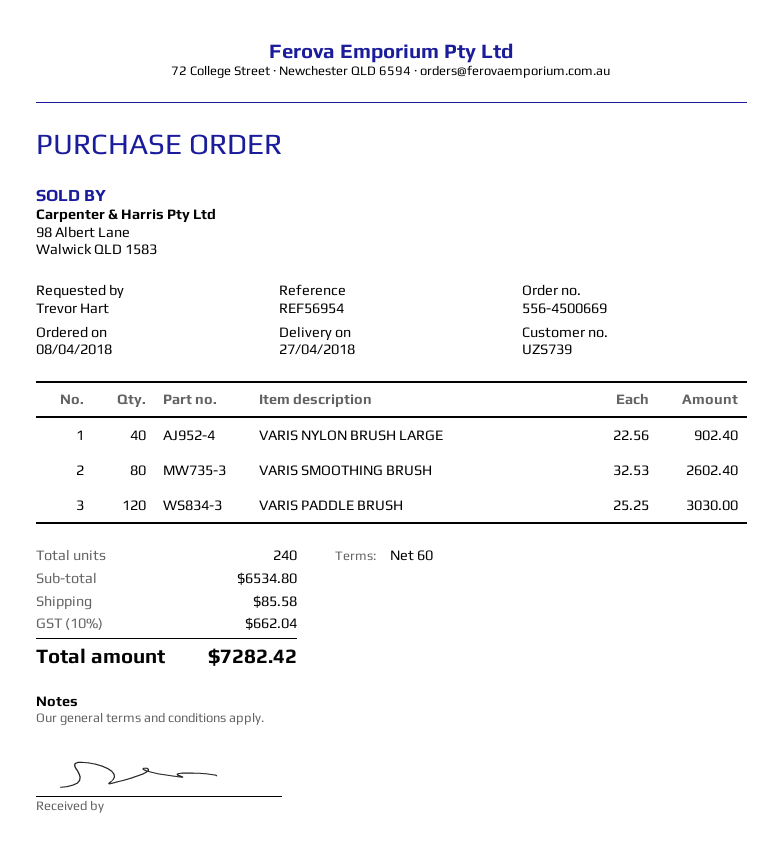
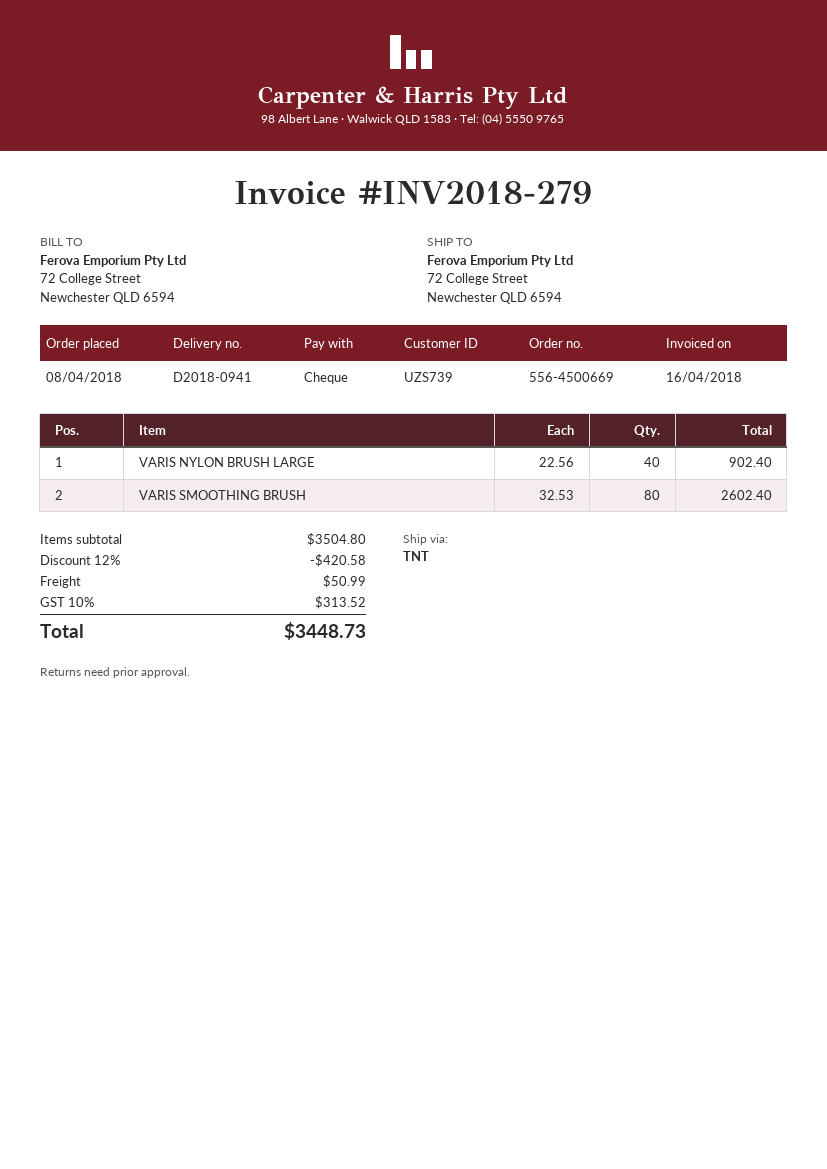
VARIS PADDLE BRUSH: 120 x 25.25 = 3030.00 -> none
subtotal: 6534.80 -> 3504.80
discount: none -> 12% = 420.58
shipping: 85.58 -> 50.99
tax: 10% = 662.04 -> 10% = 313.52
total: 7282.42 -> 3448.73

